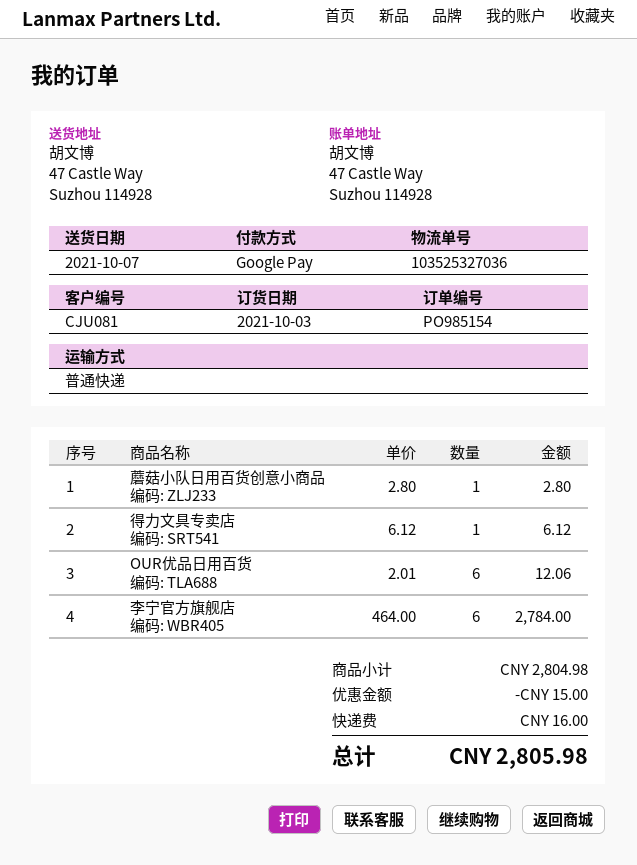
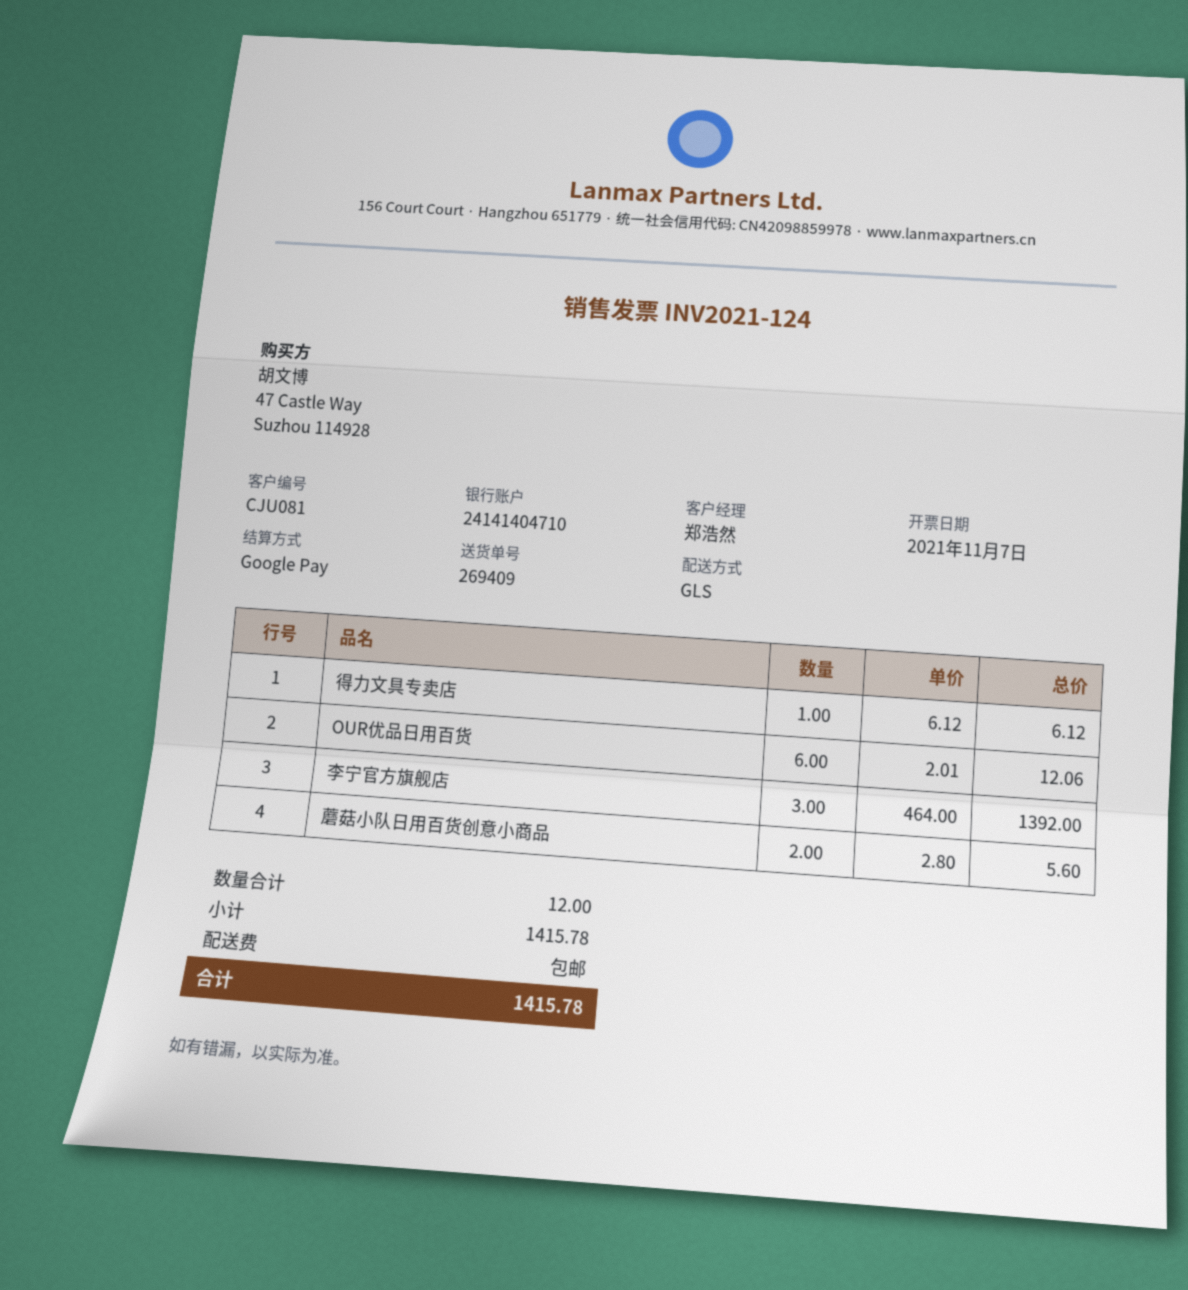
shipping method: standard -> GLS
蘑菇小队日用百货创意小商品: 1 x 2.80 = 2.80 -> 2 x 2.80 = 5.60
李宁官方旗舰店: 6 x 464.00 = 2784.00 -> 3 x 464.00 = 1392.00
subtotal: 2804.98 -> 1415.78
discount: 15.00 -> none
shipping: 16.00 -> 0.00
total: 2805.98 -> 1415.78

